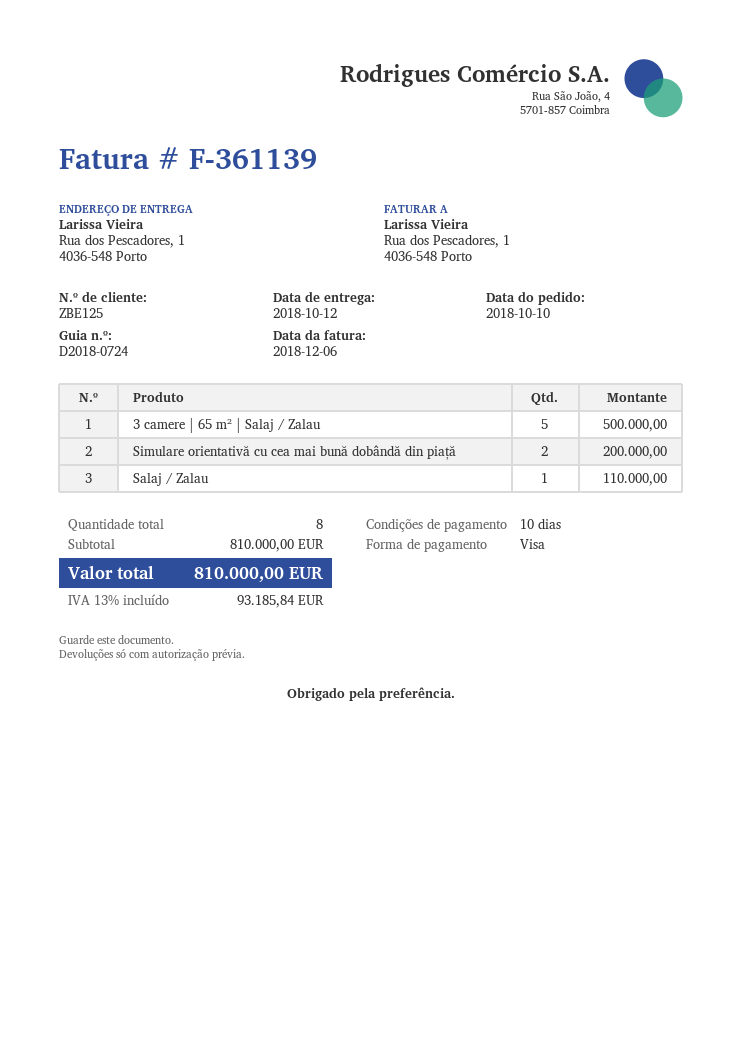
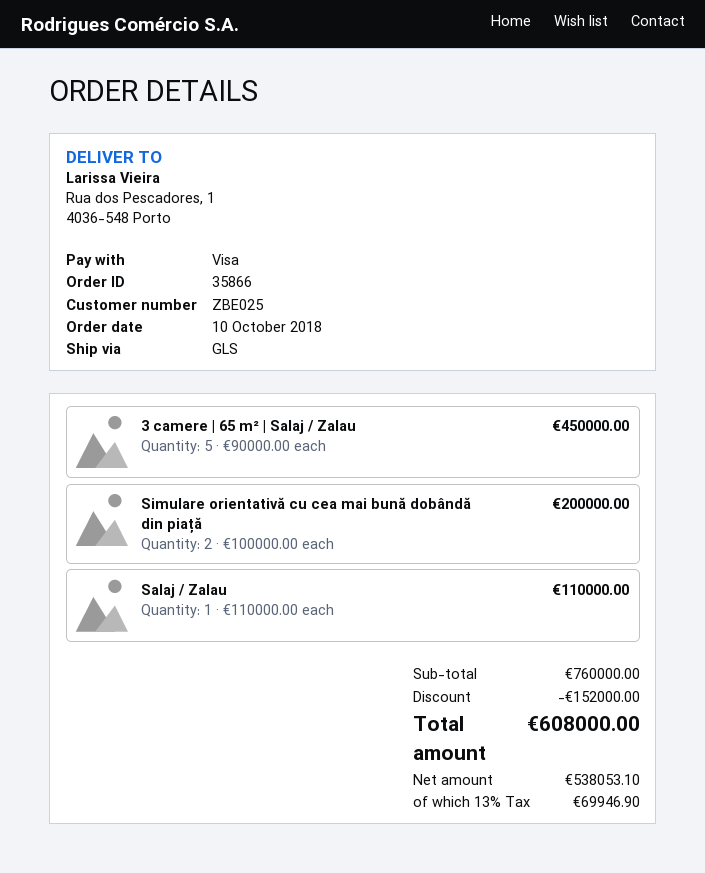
customer number: ZBE125 -> ZBE025
3 camere | 65 m² | Salaj / Zalau: 5 for 500000.00 -> 5 for 450000.00
subtotal: 810000.00 -> 760000.00
discount: none -> 152000.00
tax: 13% = 93185.84 -> 13% = 69946.90
total: 810000.00 -> 608000.00

